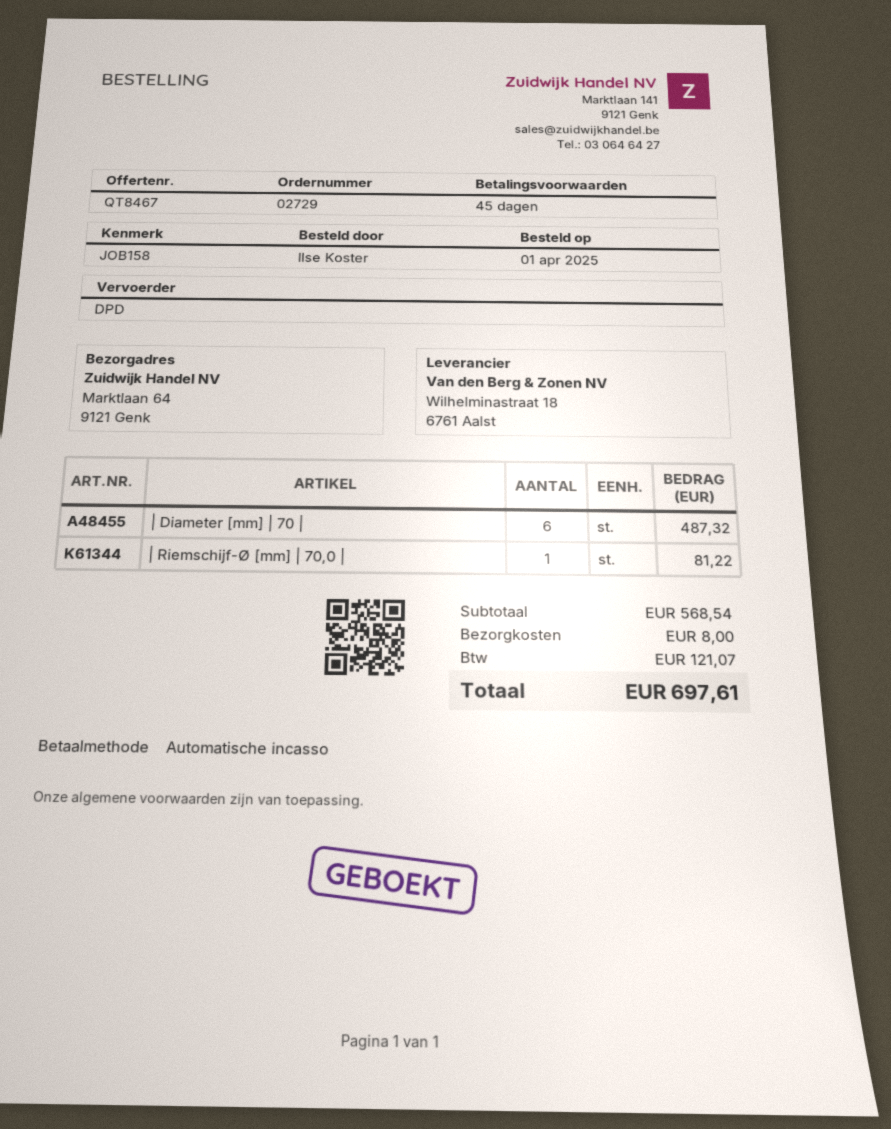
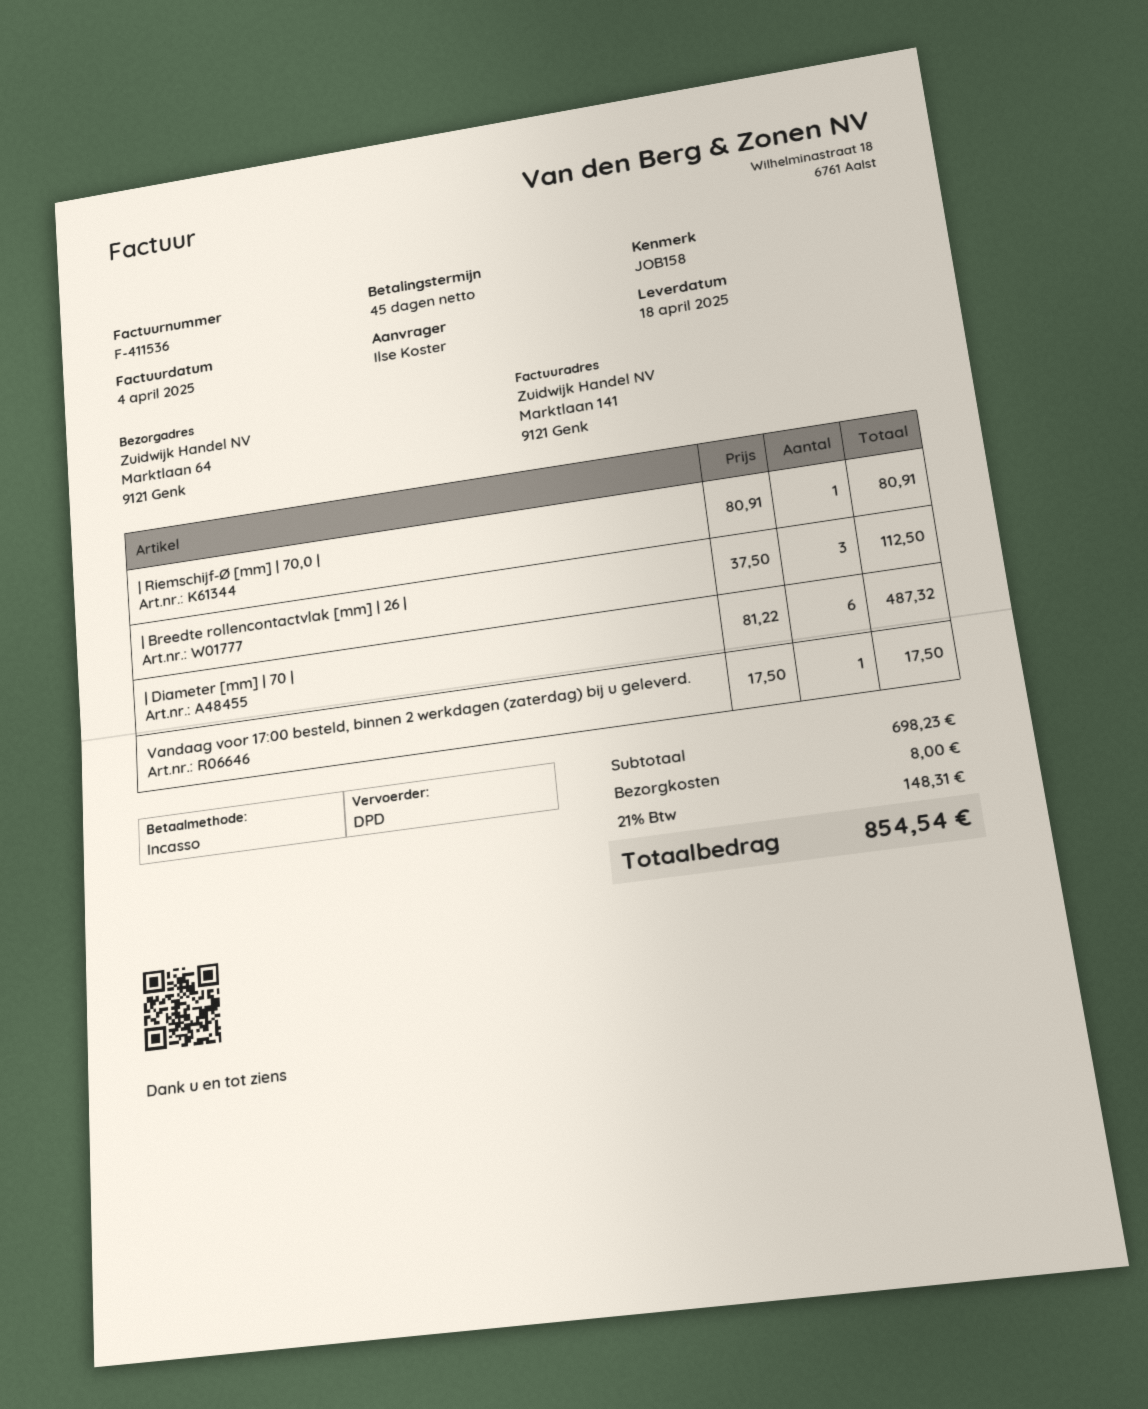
| Riemschijf-Ø [mm] | 70,0 |: 1 for 81.22 -> 1 for 80.91
| Breedte rollencontactvlak [mm] | 26 |: none -> 3 for 112.50
Vandaag voor 17:00 besteld, binnen 2 werkdagen (zaterdag) bij u geleverd.: none -> 1 for 17.50
subtotal: 568.54 -> 698.23
tax: 121.07 -> 148.31
total: 697.61 -> 854.54

